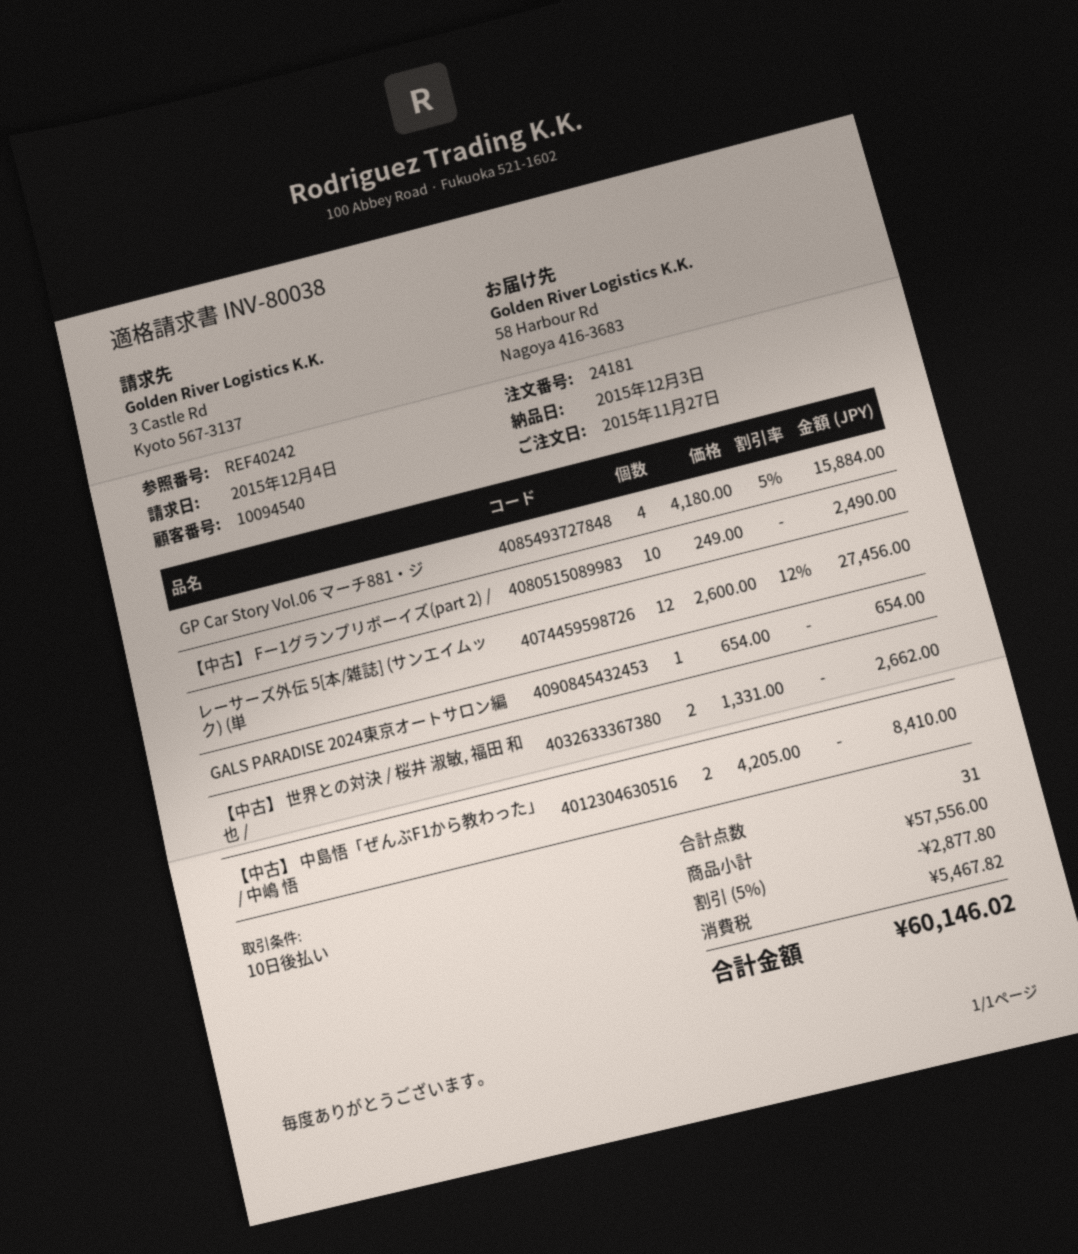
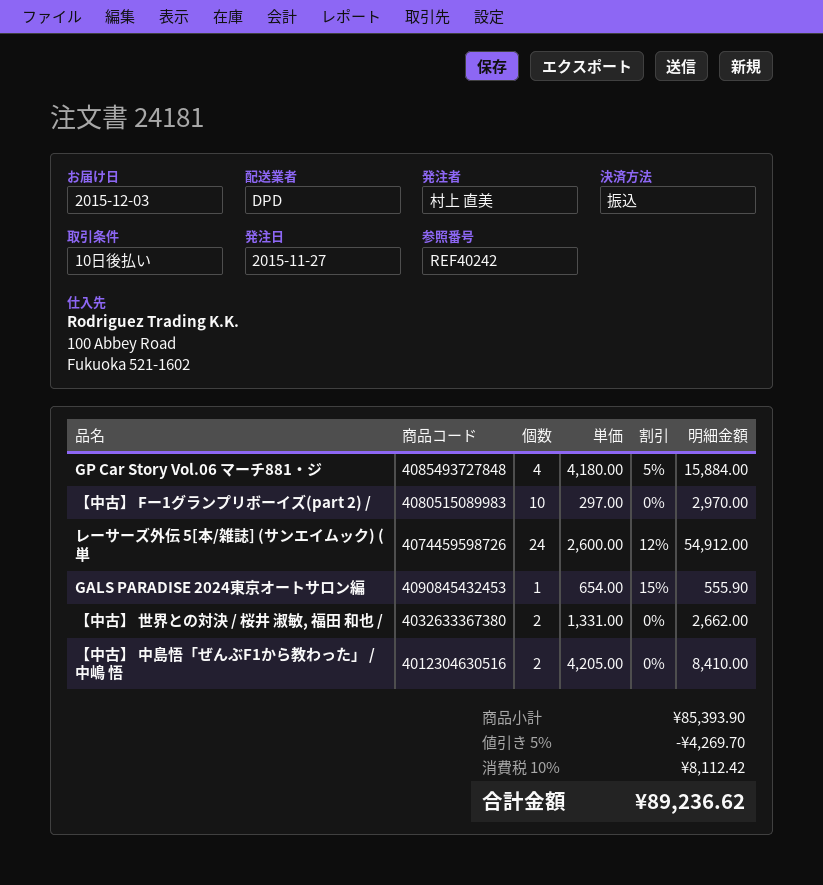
【中古】 Fー1グランプリボーイズ(part 2) /: 10 x 249.00 = 2490.00 -> 10 x 297.00 = 2970.00
レーサーズ外伝 5[本/雑誌] (サンエイムック) (単: 12 x 2600.00 - 12% = 27456.00 -> 24 x 2600.00 - 12% = 54912.00
GALS PARADISE 2024東京オートサロン編: 1 x 654.00 = 654.00 -> 1 x 654.00 - 15% = 555.90
subtotal: 57556.00 -> 85393.90
discount: 5% = 2877.80 -> 5% = 4269.70
tax: 5467.82 -> 8112.42
total: 60146.02 -> 89236.62

